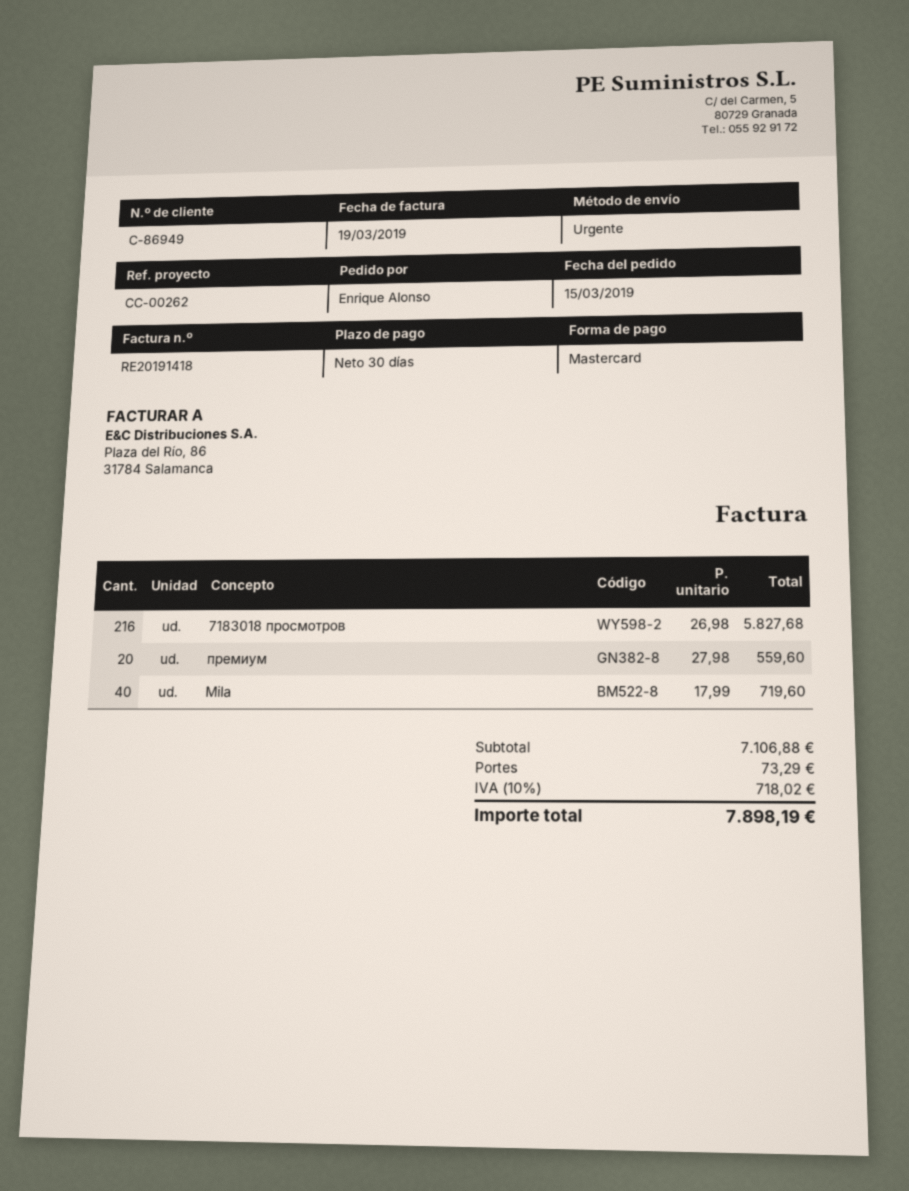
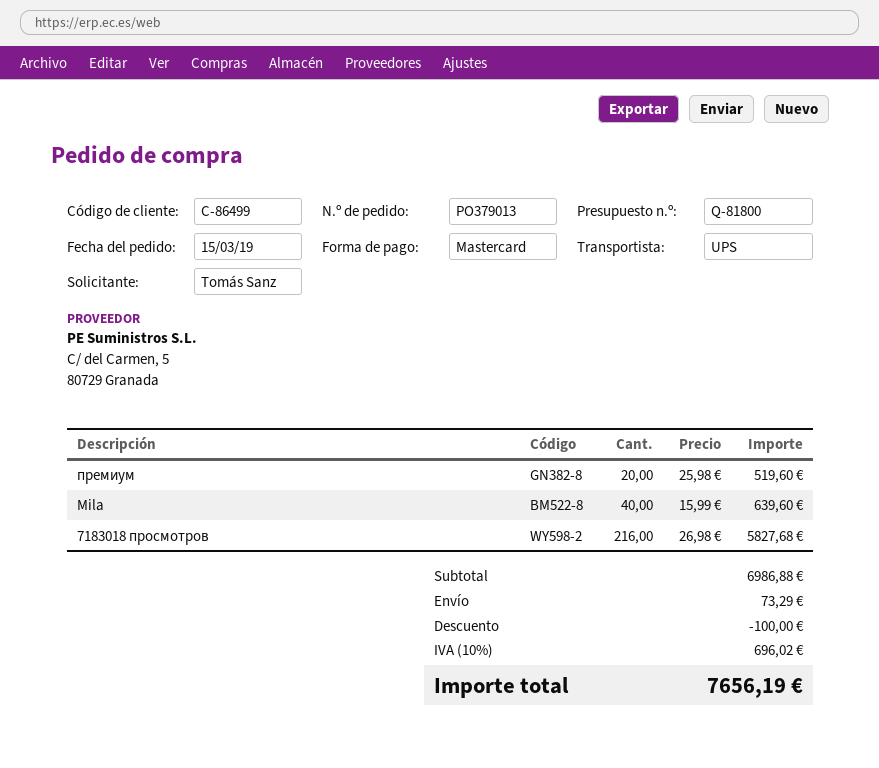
customer number: C-86949 -> C-86499
ordered by: Enrique Alonso -> Tomás Sanz
shipping method: express -> UPS
премиум: 20 x 27.98 = 559.60 -> 20 x 25.98 = 519.60
Mila: 40 x 17.99 = 719.60 -> 40 x 15.99 = 639.60
subtotal: 7106.88 -> 6986.88
discount: none -> 100.00
tax: 10% = 718.02 -> 10% = 696.02
total: 7898.19 -> 7656.19

